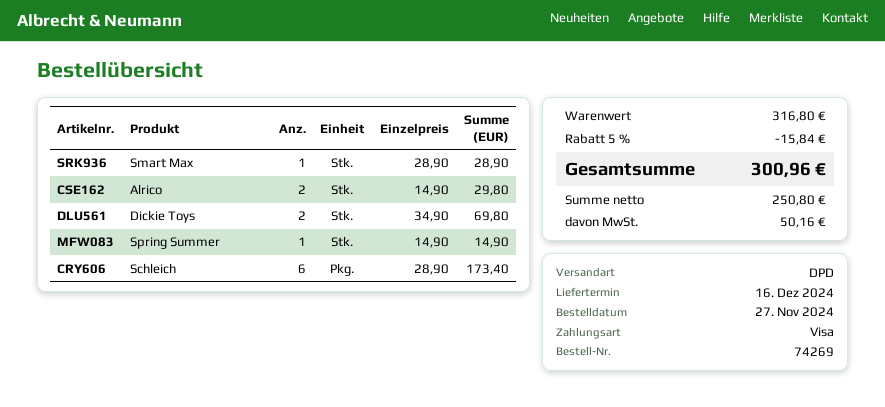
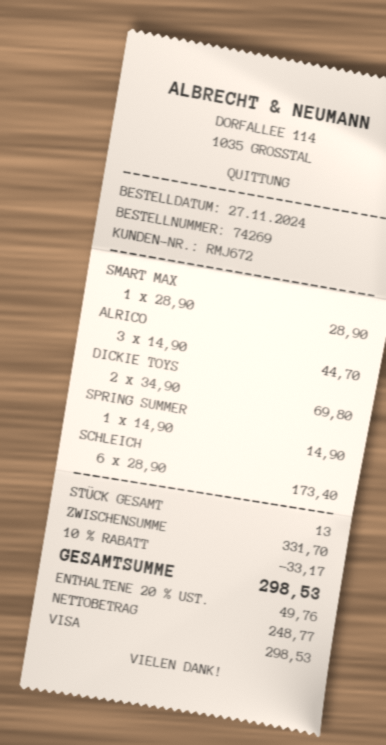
Alrico: 2 x 14.90 = 29.80 -> 3 x 14.90 = 44.70
subtotal: 316.80 -> 331.70
discount: 5% = 15.84 -> 10% = 33.17
net: 250.80 -> 248.77
tax: 50.16 -> 49.76
total: 300.96 -> 298.53

